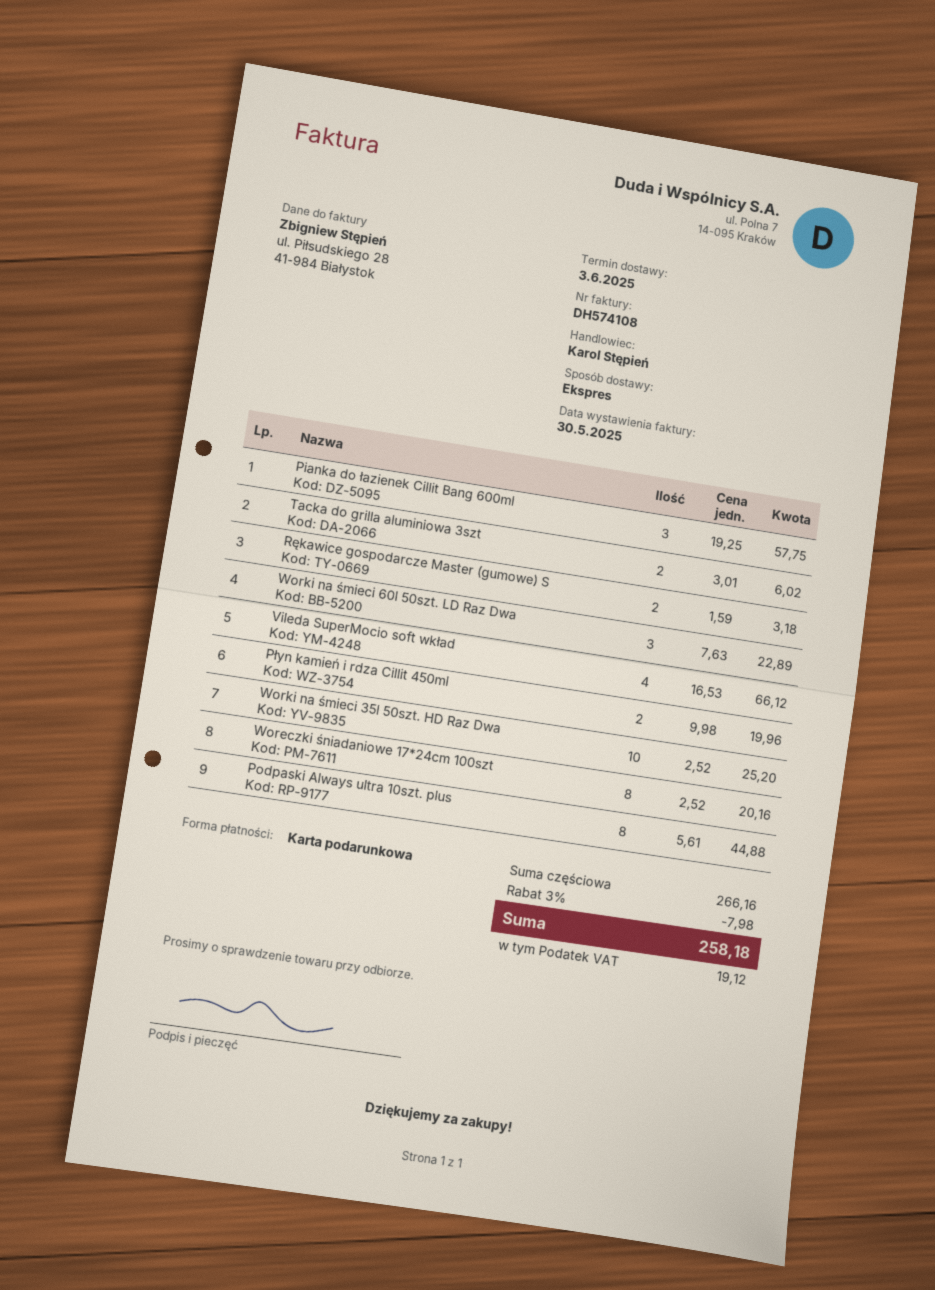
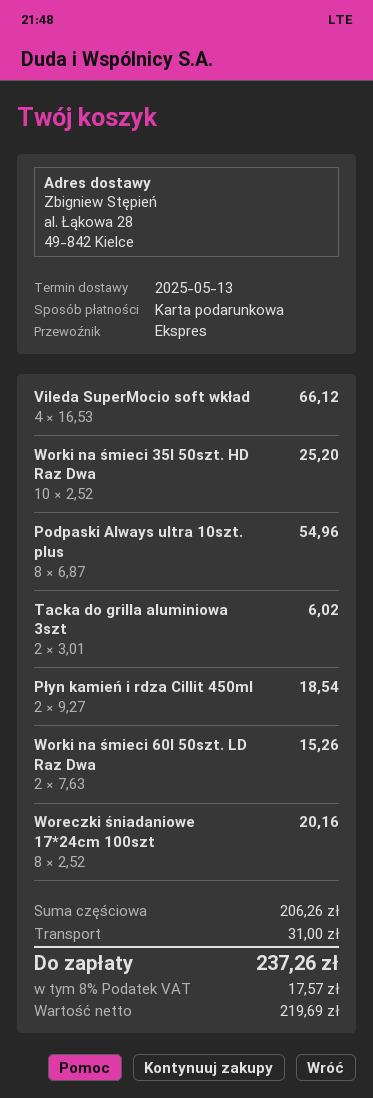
delivery date: 2025-06-03 -> 2025-05-13
Pianka do łazienek Cillit Bang 600ml: 3 x 19.25 = 57.75 -> none
Rękawice gospodarcze Master (gumowe) S: 2 x 1.59 = 3.18 -> none
Worki na śmieci 60l 50szt. LD Raz Dwa: 3 x 7.63 = 22.89 -> 2 x 7.63 = 15.26
Płyn kamień i rdza Cillit 450ml: 2 x 9.98 = 19.96 -> 2 x 9.27 = 18.54
Podpaski Always ultra 10szt. plus: 8 x 5.61 = 44.88 -> 8 x 6.87 = 54.96
subtotal: 266.16 -> 206.26
discount: 3% = 7.98 -> none
shipping: none -> 31.00
tax: 19.12 -> 17.57
total: 258.18 -> 237.26

